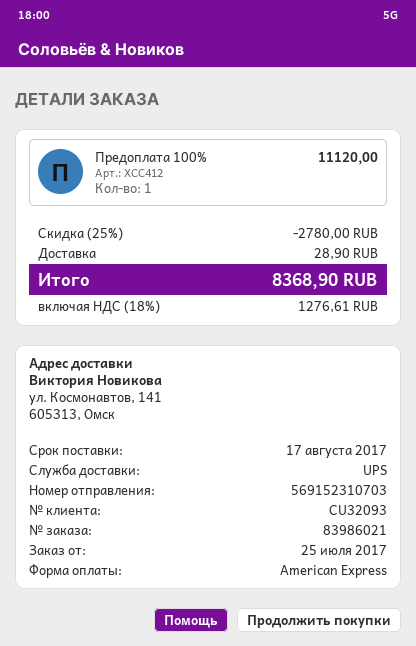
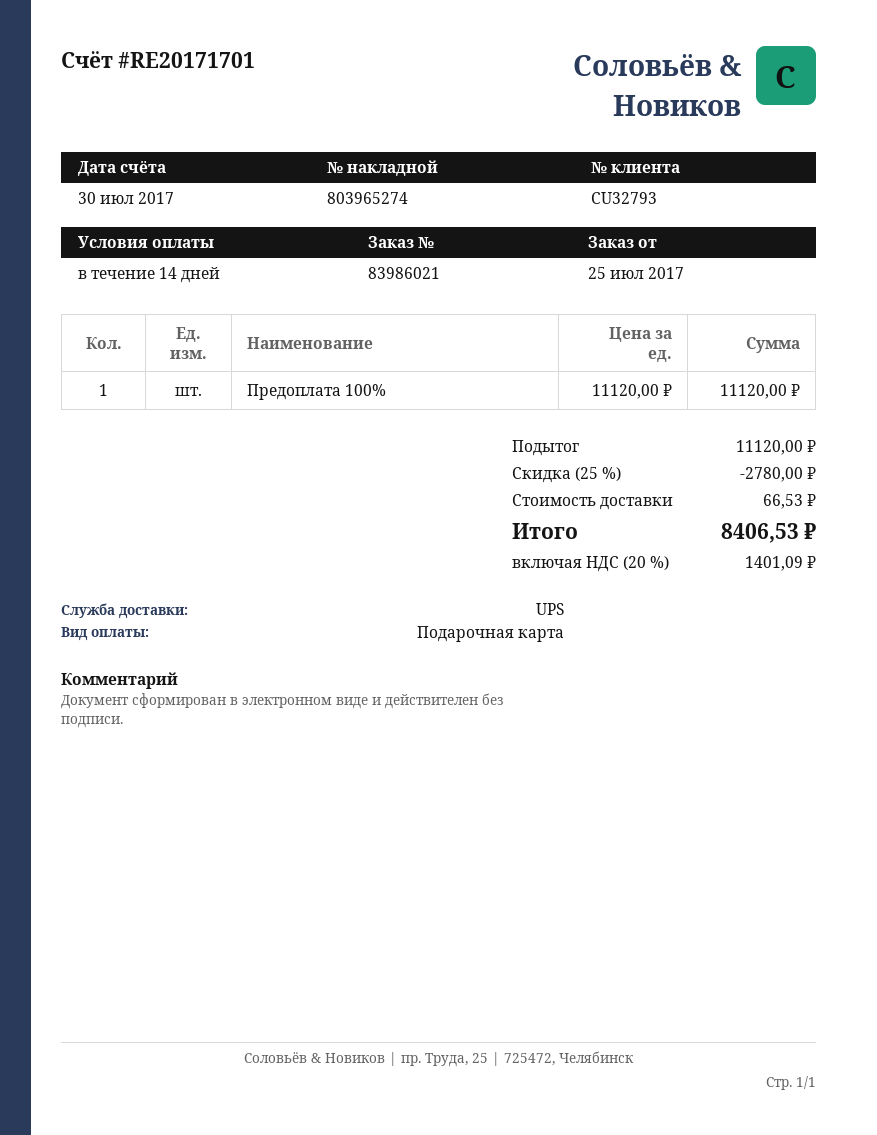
customer number: CU32093 -> CU32793
payment method: American Express -> gift card
shipping: 28.90 -> 66.53
tax: 18% = 1276.61 -> 20% = 1401.09
total: 8368.90 -> 8406.53

